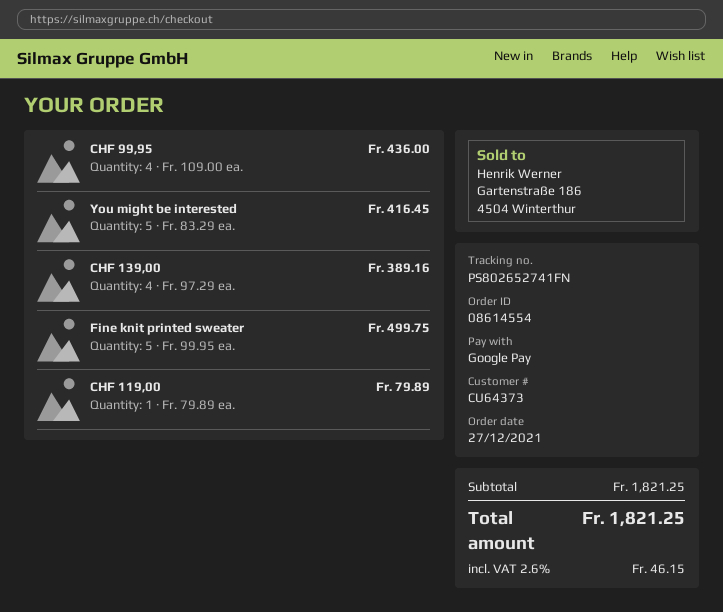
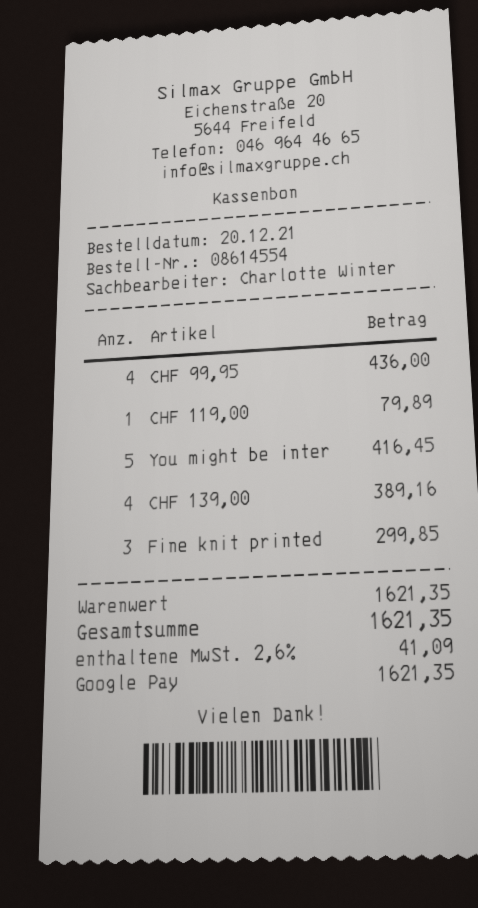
order date: 2021-12-27 -> 2021-12-20
Fine knit printed sweater: 5 for 499.75 -> 3 for 299.85
subtotal: 1821.25 -> 1621.35
tax: 2.6% = 46.15 -> 2.6% = 41.09
total: 1821.25 -> 1621.35

